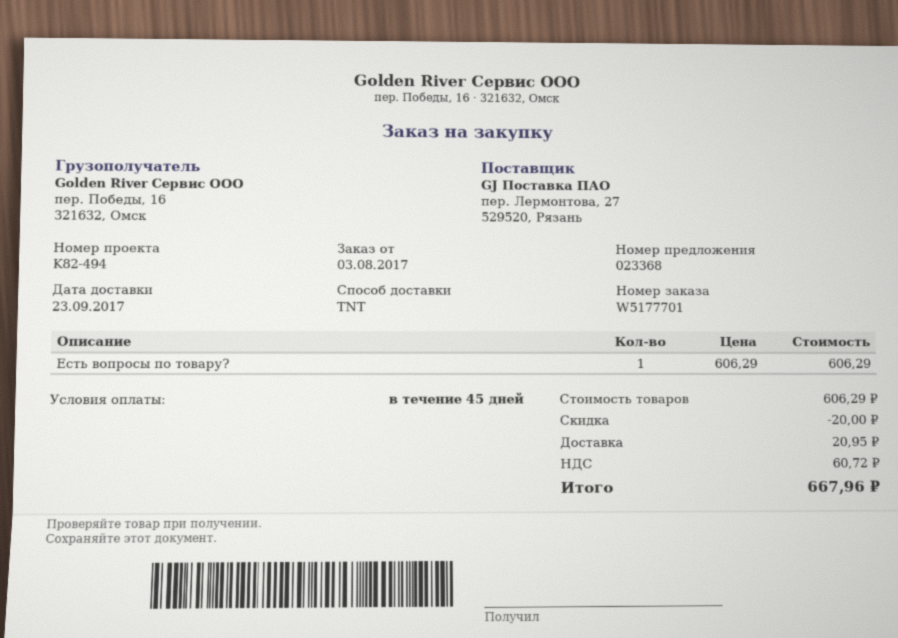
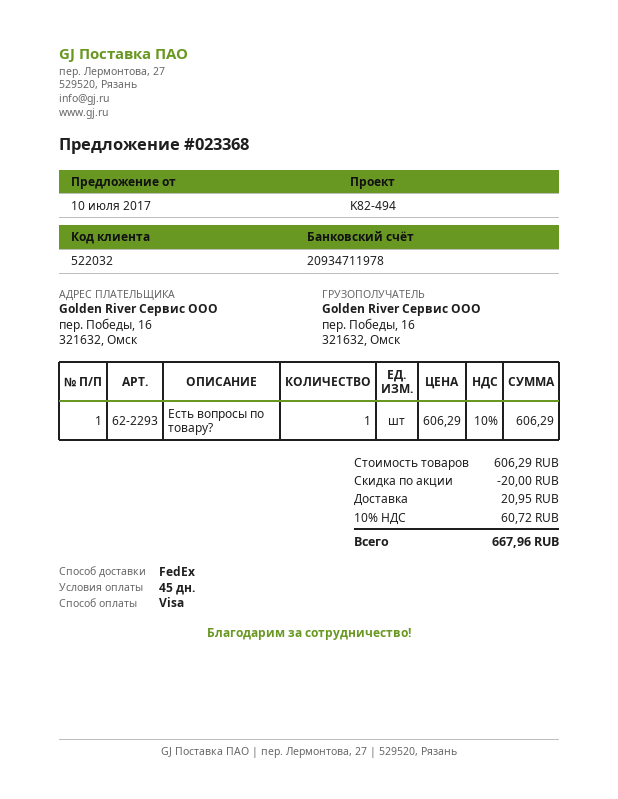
shipping method: TNT -> FedEx

